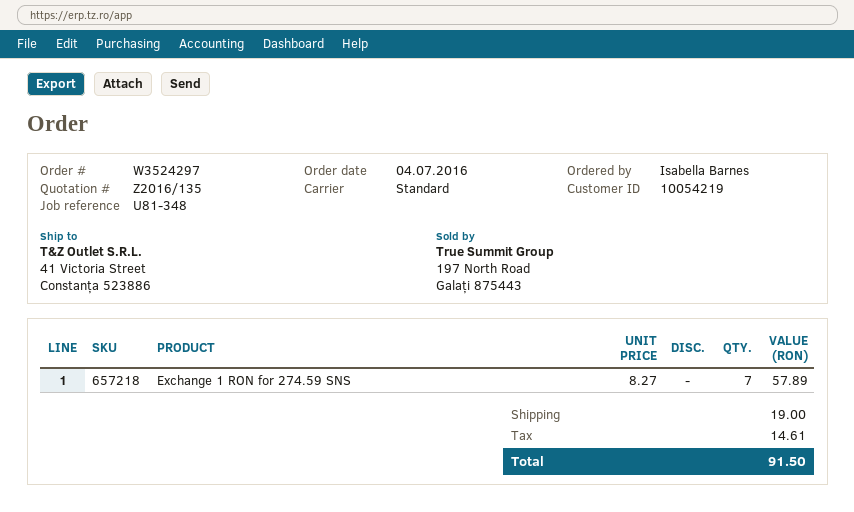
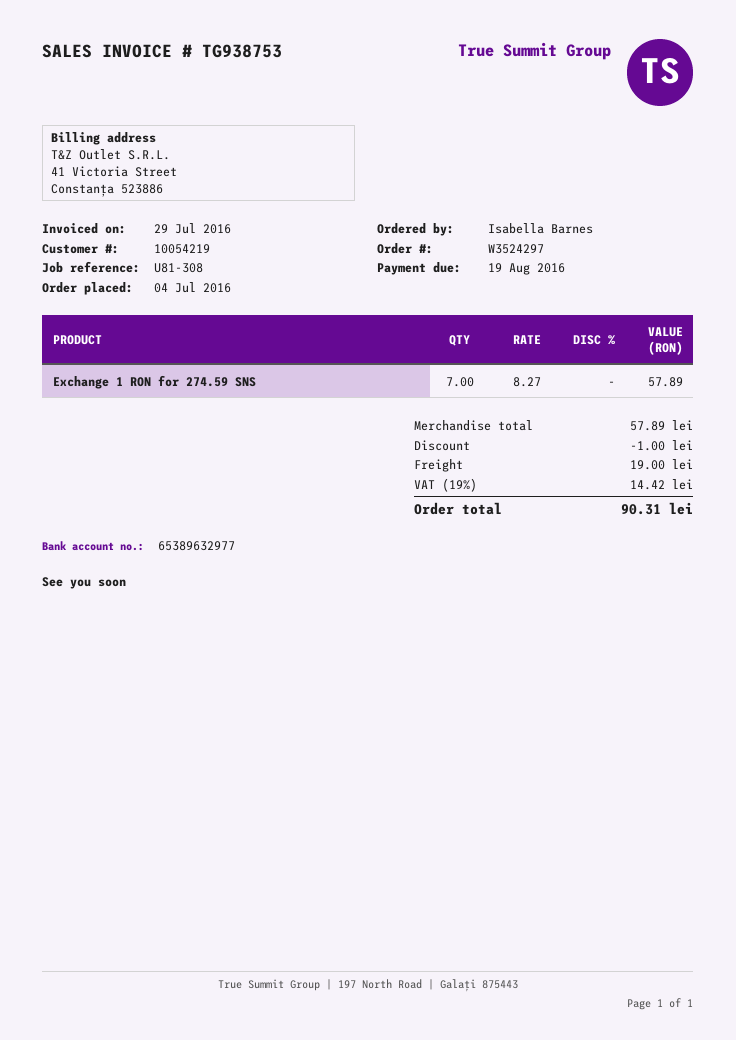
reference: U81-348 -> U81-308
discount: none -> 1.00
tax: 14.61 -> 14.42
total: 91.50 -> 90.31

